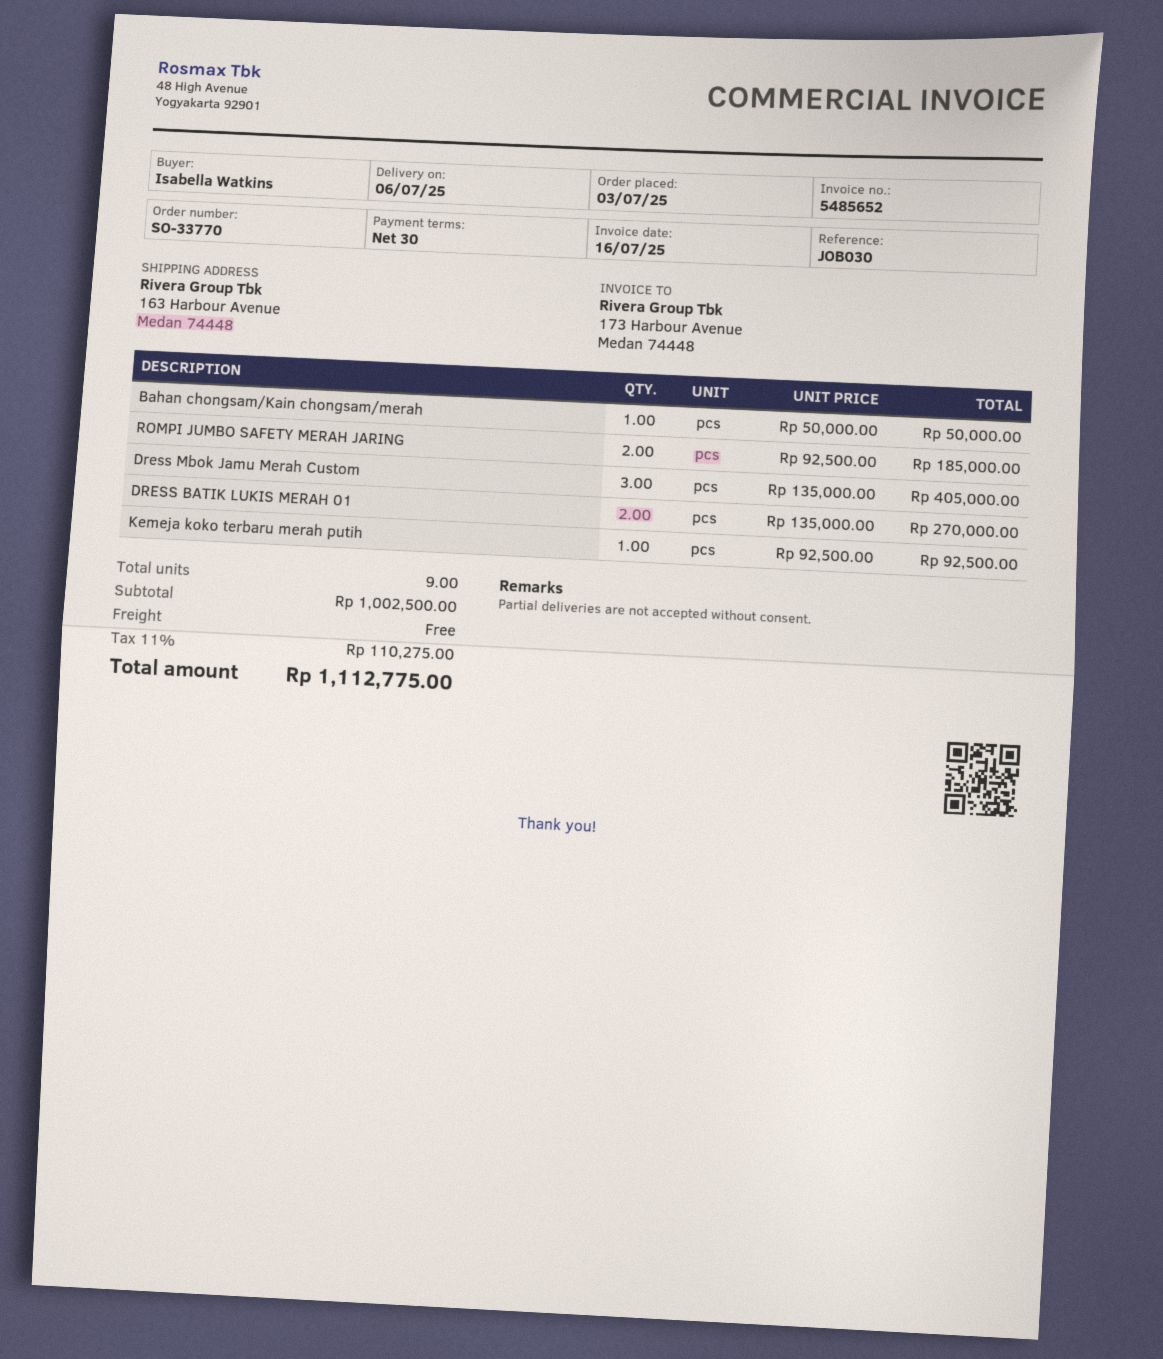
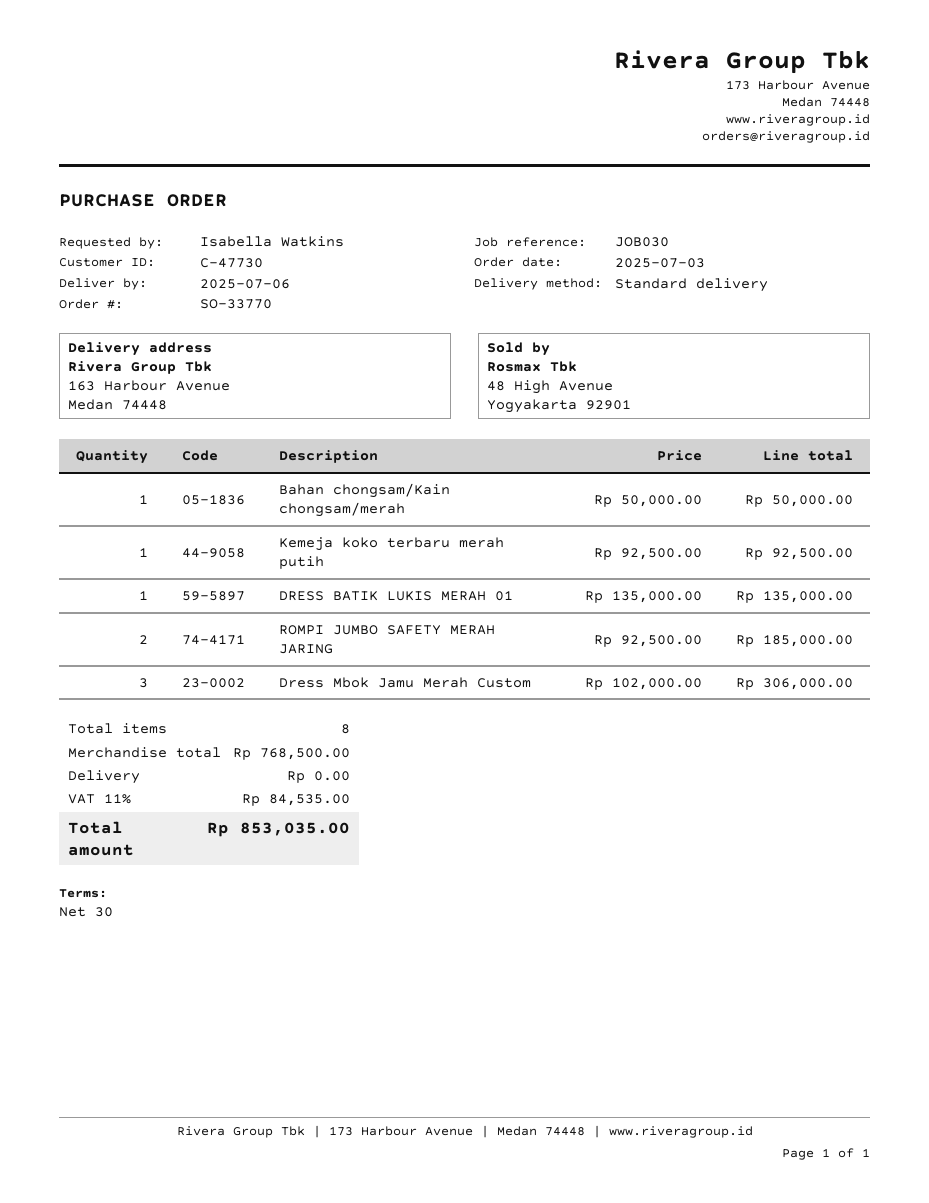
Dress Mbok Jamu Merah Custom: 3 x 135000.00 = 405000.00 -> 3 x 102000.00 = 306000.00
DRESS BATIK LUKIS MERAH 01: 2 x 135000.00 = 270000.00 -> 1 x 135000.00 = 135000.00
total quantity: 9 -> 8
subtotal: 1002500.00 -> 768500.00
tax: 11% = 110275.00 -> 11% = 84535.00
total: 1112775.00 -> 853035.00

